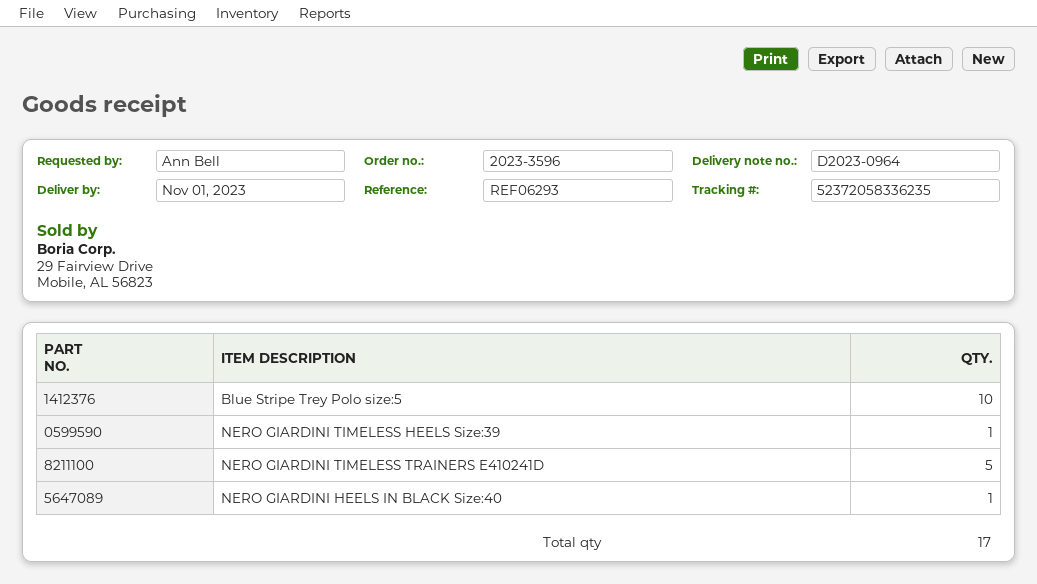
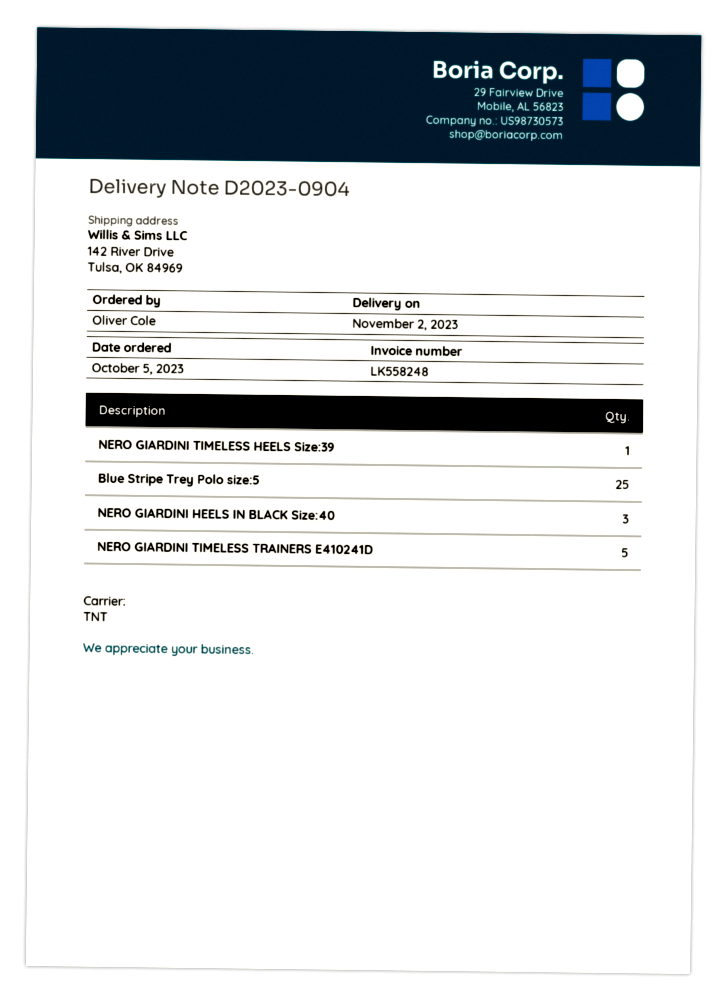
delivery note number: D2023-0964 -> D2023-0904
delivery date: 2023-11-01 -> 2023-11-02
ordered by: Ann Bell -> Oliver Cole
Blue Stripe Trey Polo size:5: 10 -> 25
NERO GIARDINI HEELS IN BLACK Size:40: 1 -> 3

